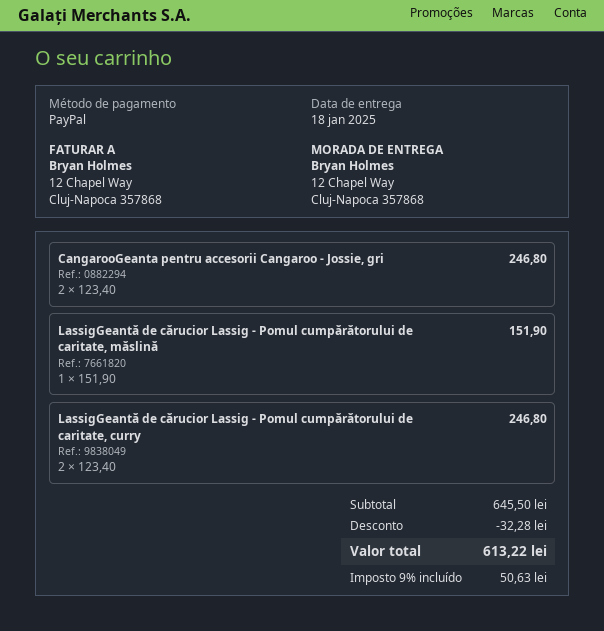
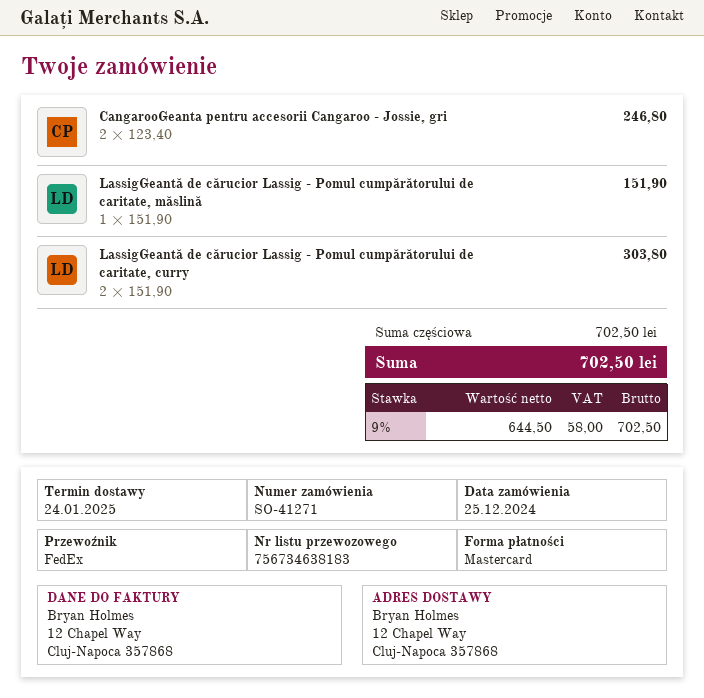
delivery date: 2025-01-18 -> 2025-01-24
payment method: PayPal -> Mastercard
LassigGeantă de cărucior Lassig - Pomul cumpărătorului de caritate, curry: 2 x 123.40 = 246.80 -> 2 x 151.90 = 303.80
subtotal: 645.50 -> 702.50
discount: 32.28 -> none
tax: 9% = 50.63 -> 9% = 58.00
total: 613.22 -> 702.50

